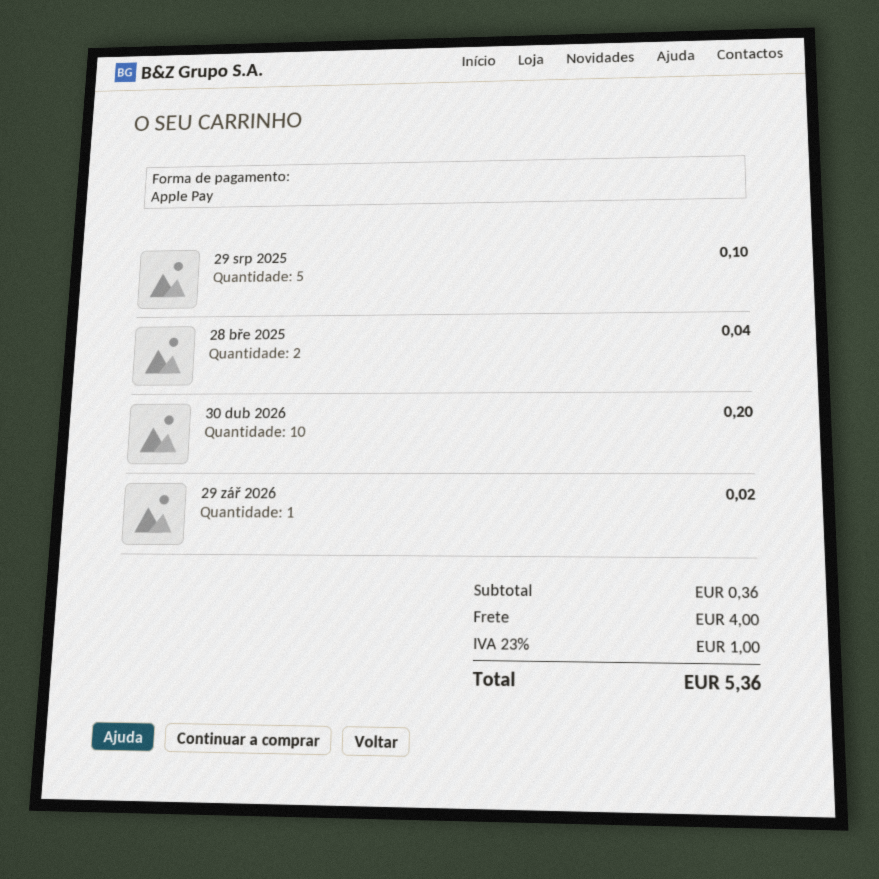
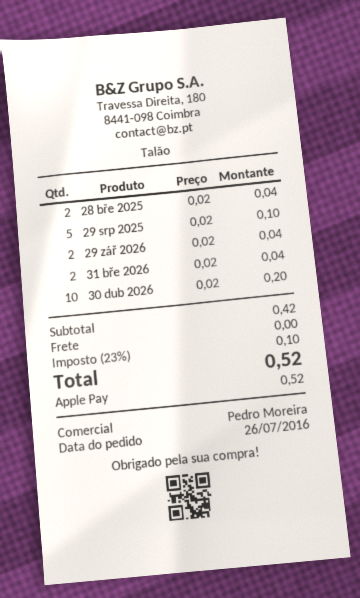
29 zář 2026: 1 for 0.02 -> 2 for 0.04
31 bře 2026: none -> 2 for 0.04
subtotal: 0.36 -> 0.42
shipping: 4.00 -> 0.00
tax: 23% = 1.00 -> 23% = 0.10
total: 5.36 -> 0.52

